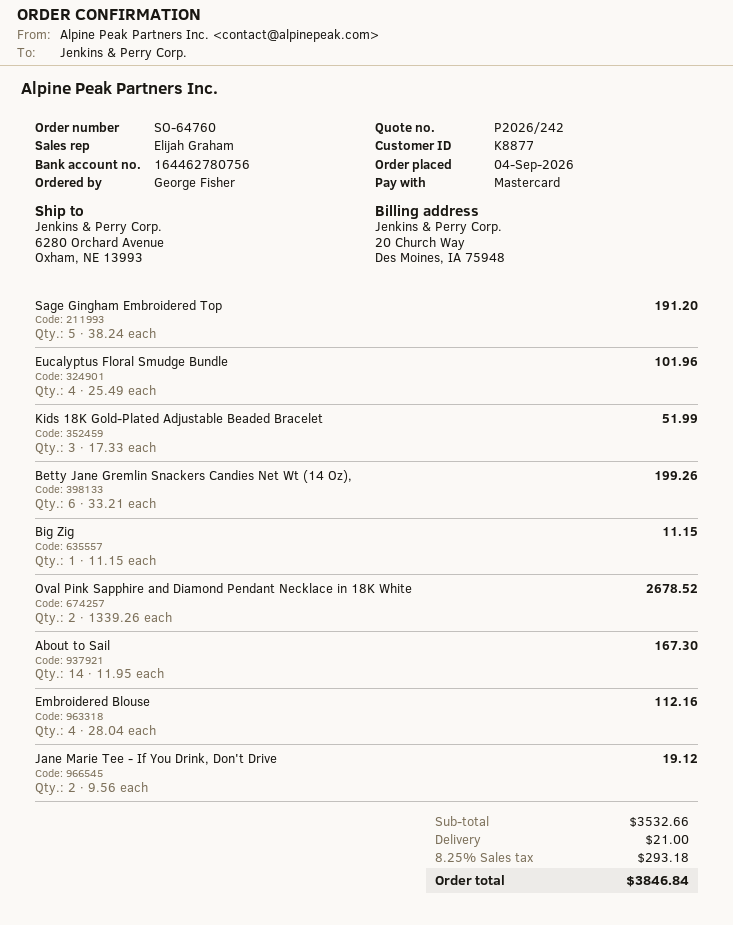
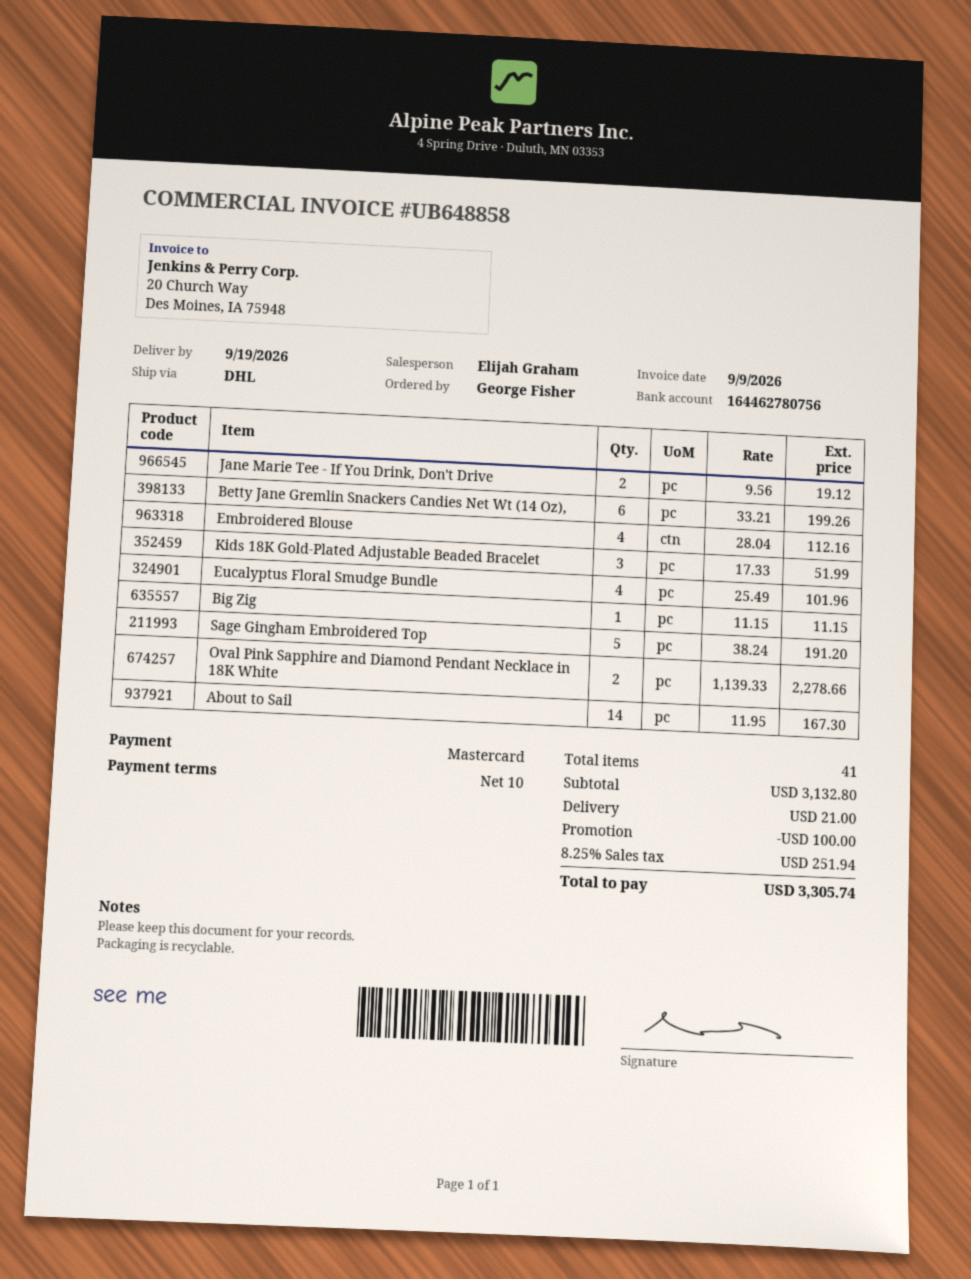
Oval Pink Sapphire and Diamond Pendant Necklace in 18K White: 2 x 1339.26 = 2678.52 -> 2 x 1139.33 = 2278.66
subtotal: 3532.66 -> 3132.80
discount: none -> 100.00
tax: 8.25% = 293.18 -> 8.25% = 251.94
total: 3846.84 -> 3305.74

